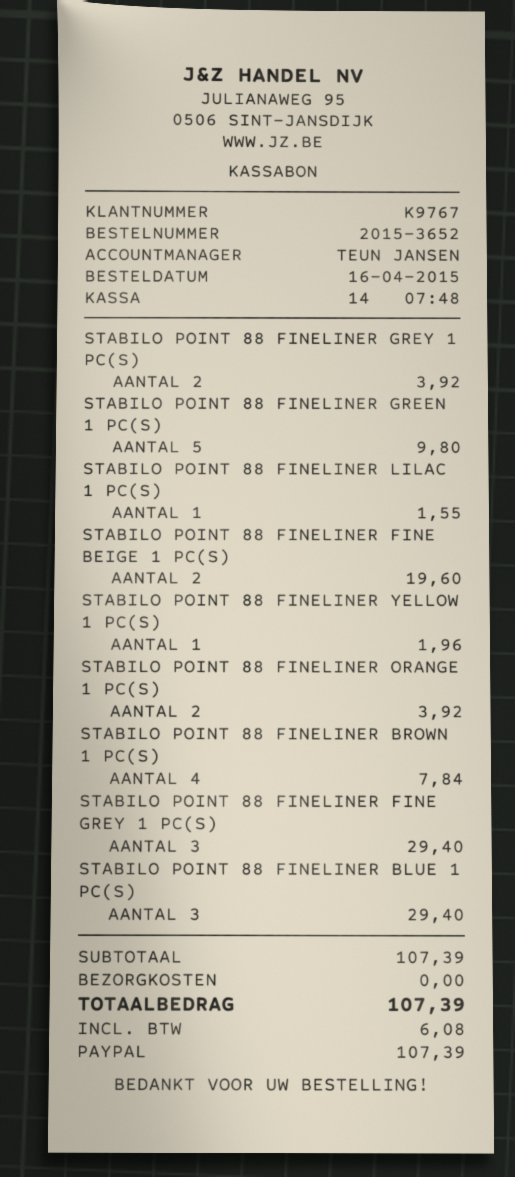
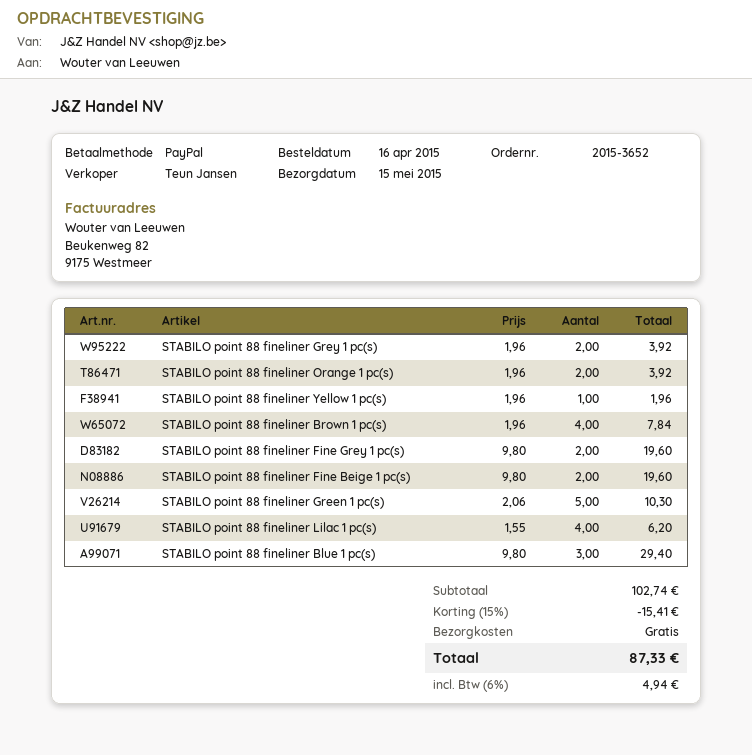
STABILO POINT 88 FINELINER GREEN 1 PC(S): 5 for 9.80 -> 5 for 10.30
STABILO POINT 88 FINELINER LILAC 1 PC(S): 1 for 1.55 -> 4 for 6.20
STABILO POINT 88 FINELINER FINE GREY 1 PC(S): 3 for 29.40 -> 2 for 19.60
subtotal: 107.39 -> 102.74
discount: none -> 15% = 15.41
tax: 6.08 -> 4.94
total: 107.39 -> 87.33

